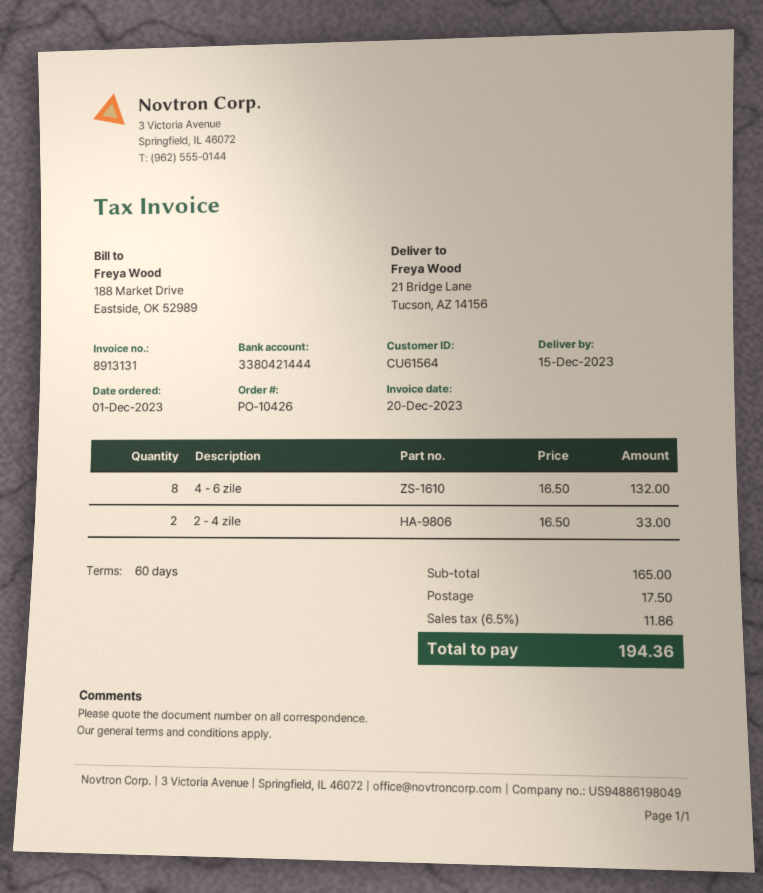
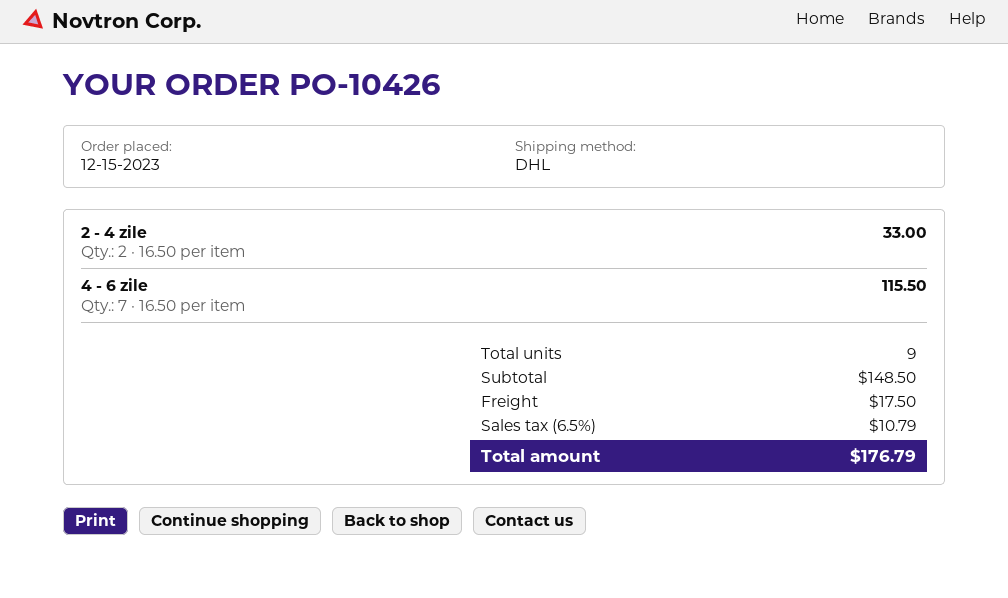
order date: 2023-12-01 -> 2023-12-15
4 - 6 zile: 8 x 16.50 = 132.00 -> 7 x 16.50 = 115.50
subtotal: 165.00 -> 148.50
tax: 6.5% = 11.86 -> 6.5% = 10.79
total: 194.36 -> 176.79

